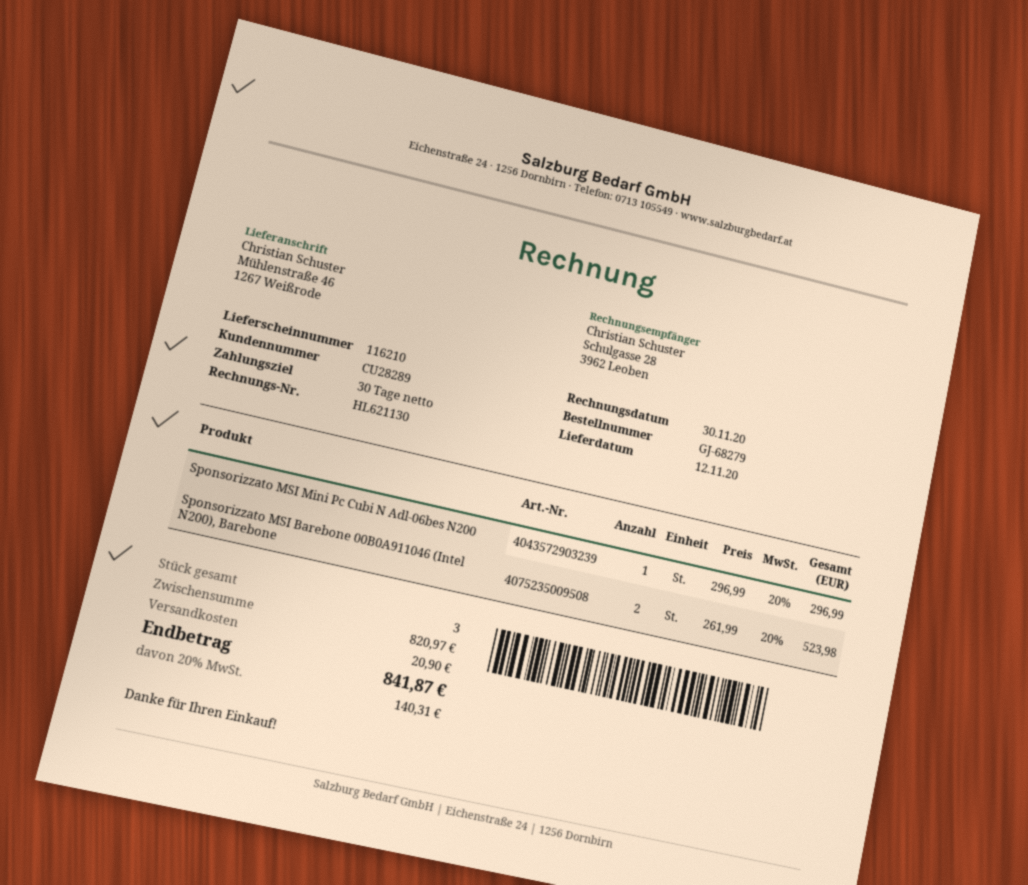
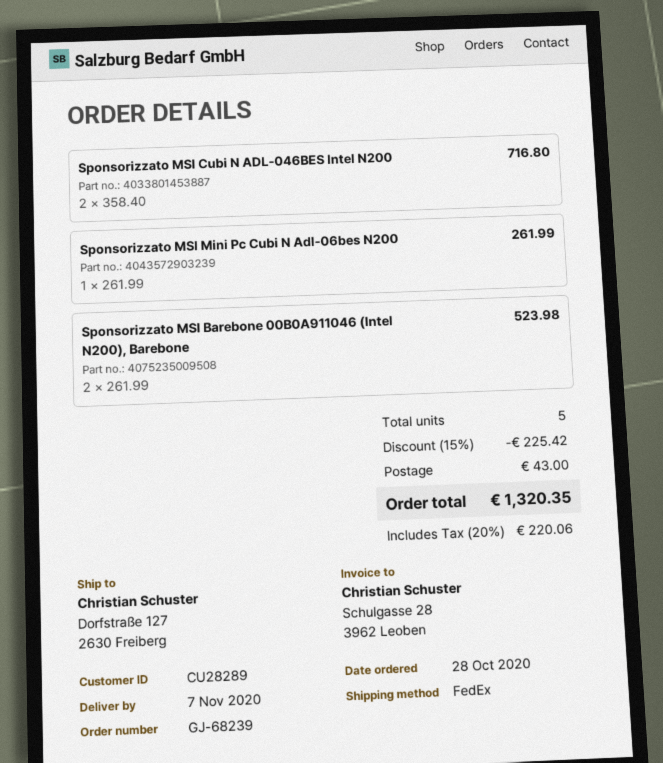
order number: GJ-68279 -> GJ-68239
delivery date: 2020-11-12 -> 2020-11-07
ship to: Mühlenstraße 46, 1267 Weißrode -> Dorfstraße 127, 2630 Freiberg
Sponsorizzato MSI Mini Pc Cubi N Adl-06bes N200: 1 x 296.99 = 296.99 -> 1 x 261.99 = 261.99
Sponsorizzato MSI Cubi N ADL-046BES Intel N200: none -> 2 x 358.40 = 716.80
total quantity: 3 -> 5
discount: none -> 15% = 225.42
shipping: 20.90 -> 43.00
tax: 20% = 140.31 -> 20% = 220.06
total: 841.87 -> 1320.35

